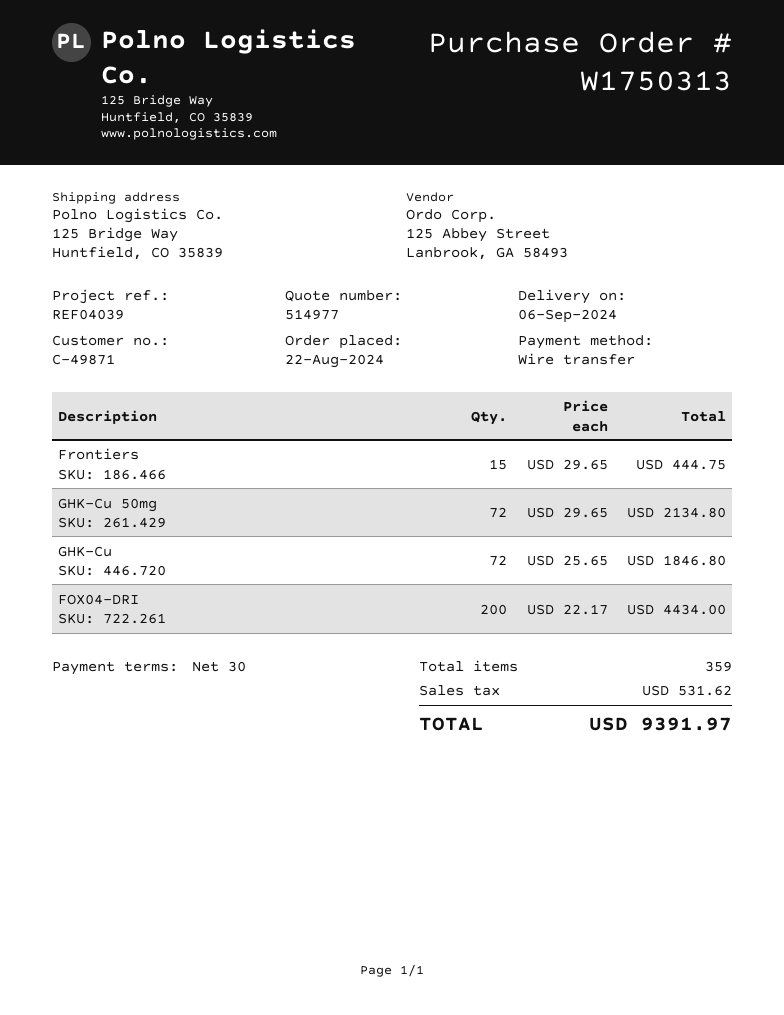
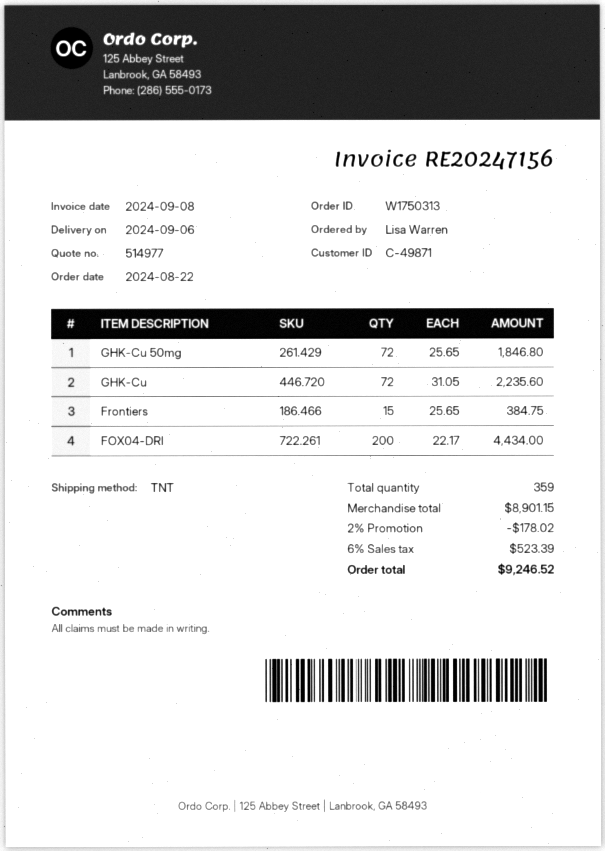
Frontiers: 15 x 29.65 = 444.75 -> 15 x 25.65 = 384.75
GHK-Cu 50mg: 72 x 29.65 = 2134.80 -> 72 x 25.65 = 1846.80
GHK-Cu: 72 x 25.65 = 1846.80 -> 72 x 31.05 = 2235.60
discount: none -> 2% = 178.02
tax: 531.62 -> 523.39
total: 9391.97 -> 9246.52

